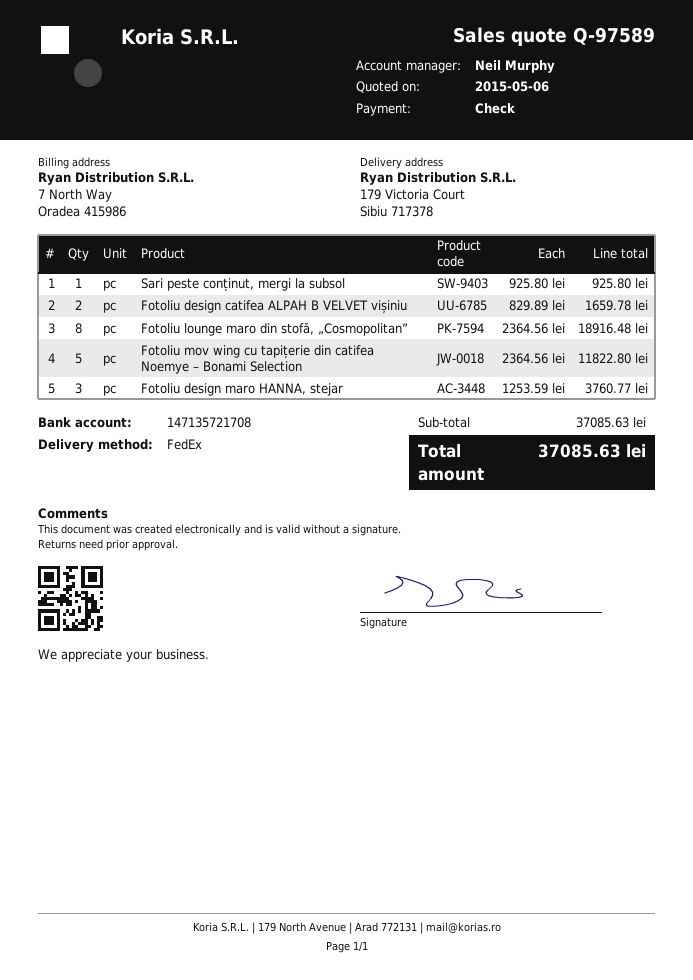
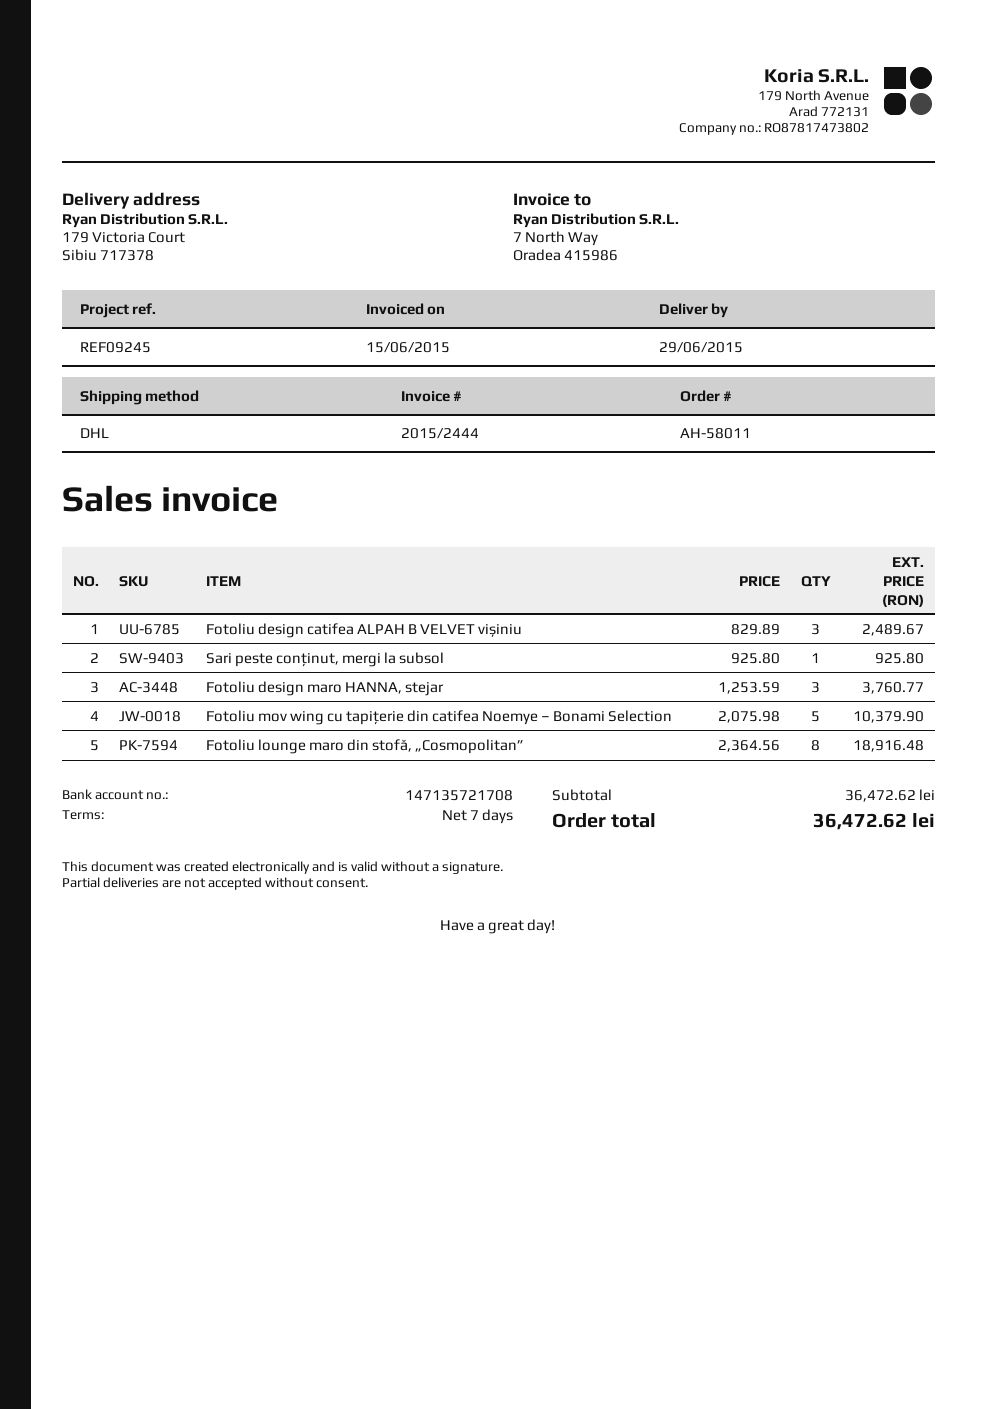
shipping method: FedEx -> DHL
Fotoliu design catifea ALPAH B VELVET vișiniu: 2 x 829.89 = 1659.78 -> 3 x 829.89 = 2489.67
Fotoliu mov wing cu tapițerie din catifea Noemye – Bonami Selection: 5 x 2364.56 = 11822.80 -> 5 x 2075.98 = 10379.90
subtotal: 37085.63 -> 36472.62
total: 37085.63 -> 36472.62

